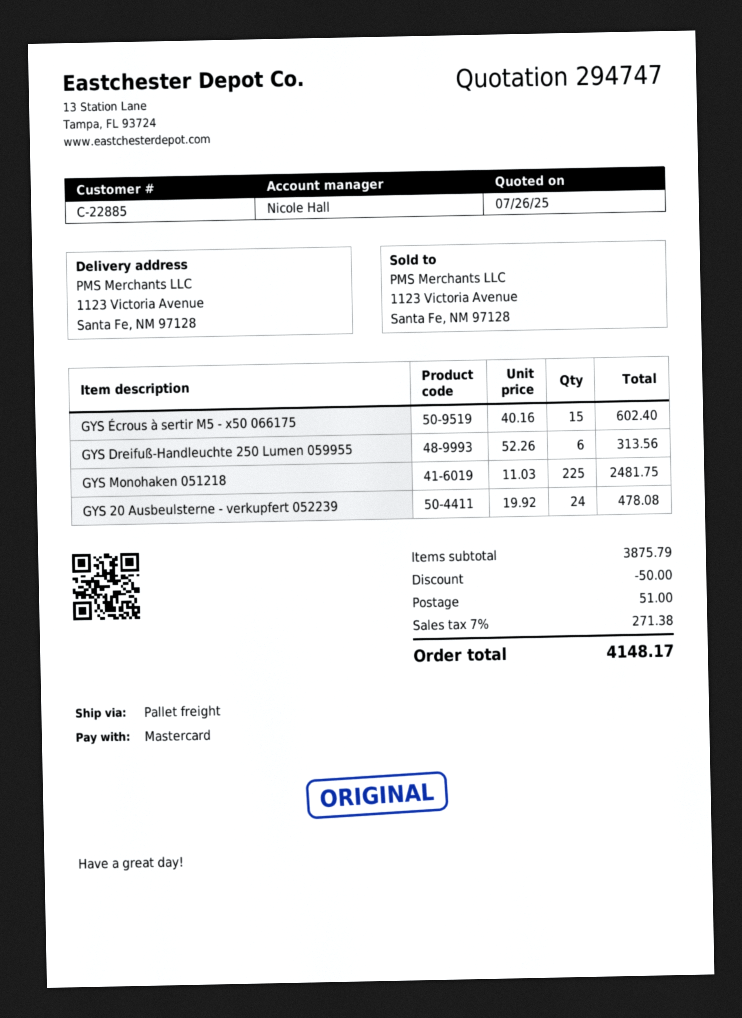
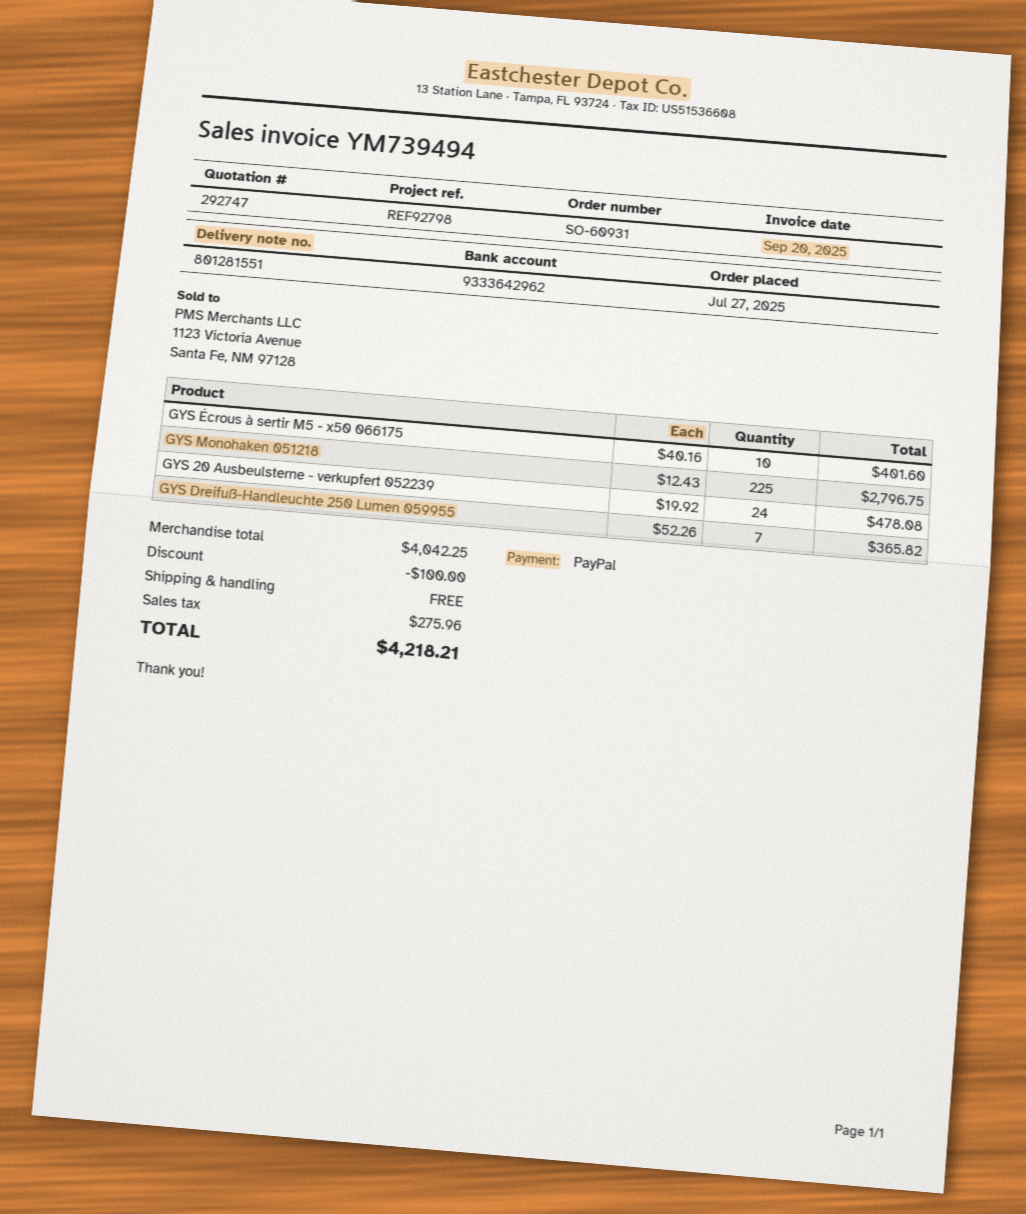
quote number: 294747 -> 292747
payment method: Mastercard -> PayPal
GYS Écrous à sertir M5 - x50 066175: 15 x 40.16 = 602.40 -> 10 x 40.16 = 401.60
GYS Dreifuß-Handleuchte 250 Lumen 059955: 6 x 52.26 = 313.56 -> 7 x 52.26 = 365.82
GYS Monohaken 051218: 225 x 11.03 = 2481.75 -> 225 x 12.43 = 2796.75
subtotal: 3875.79 -> 4042.25
discount: 50.00 -> 100.00
shipping: 51.00 -> 0.00
tax: 271.38 -> 275.96
total: 4148.17 -> 4218.21

